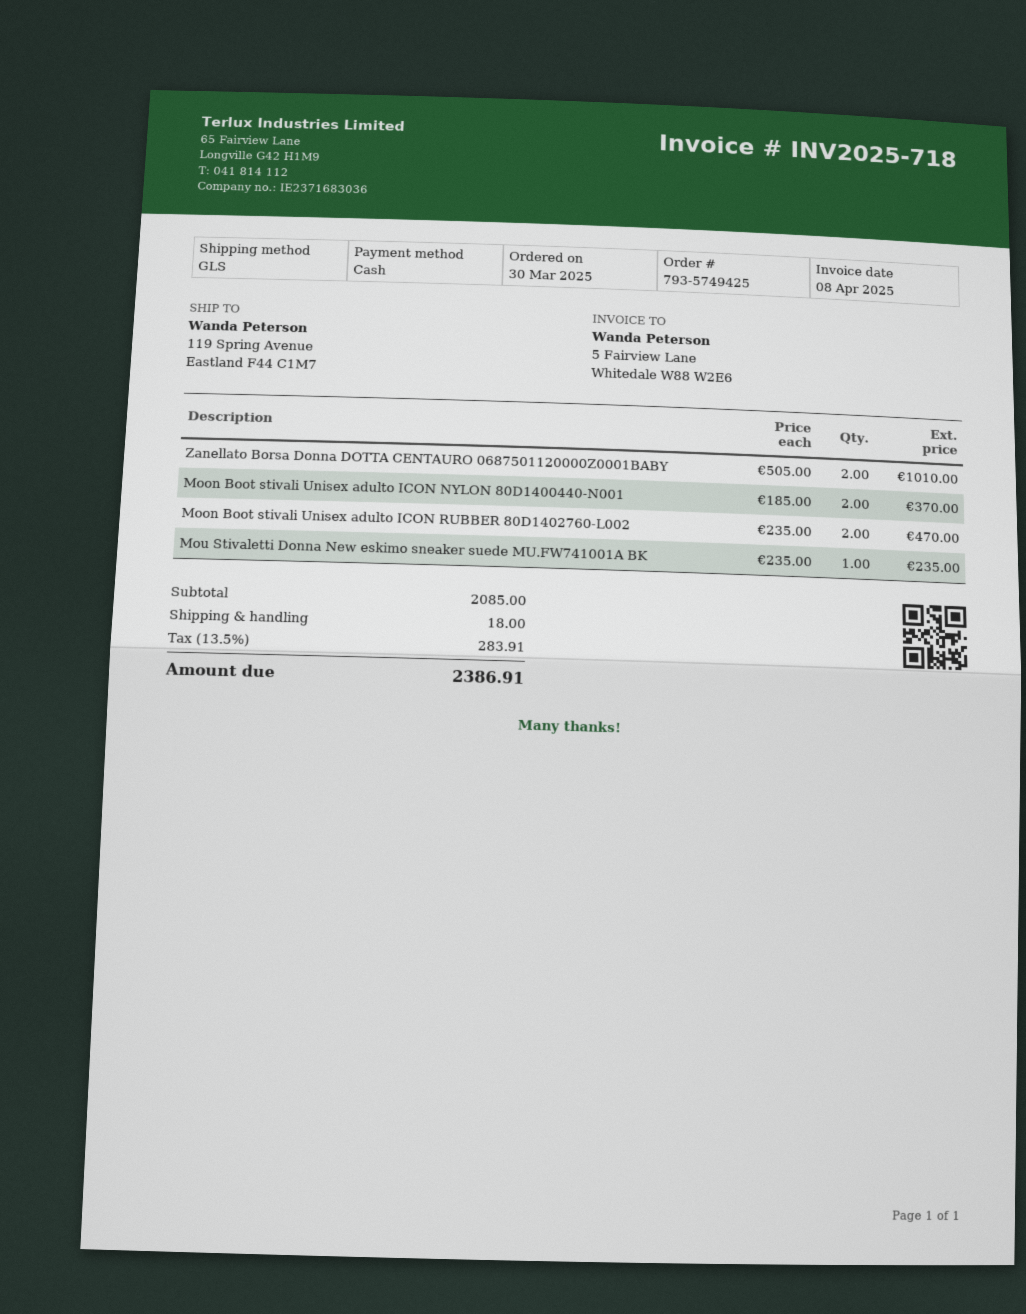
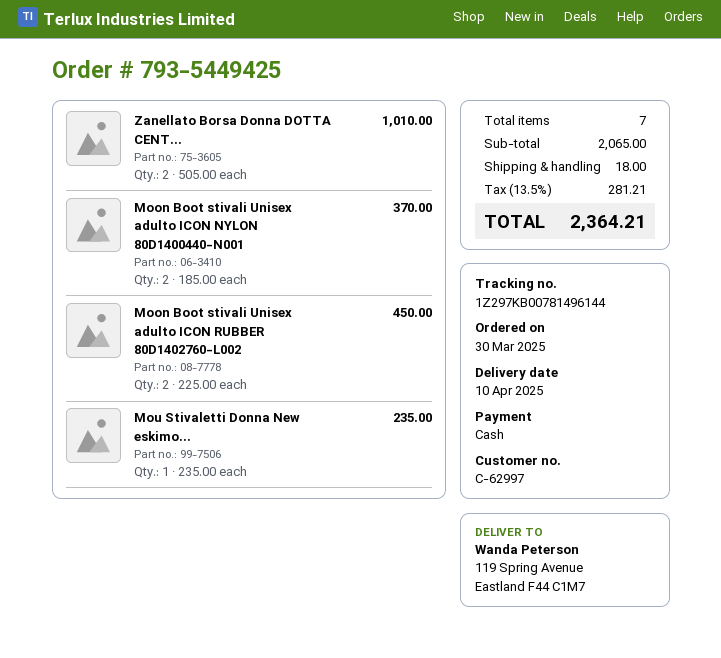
order number: 793-5749425 -> 793-5449425
Moon Boot stivali Unisex adulto ICON RUBBER 80D1402760-L002: 2 x 235.00 = 470.00 -> 2 x 225.00 = 450.00
subtotal: 2085.00 -> 2065.00
tax: 13.5% = 283.91 -> 13.5% = 281.21
total: 2386.91 -> 2364.21

